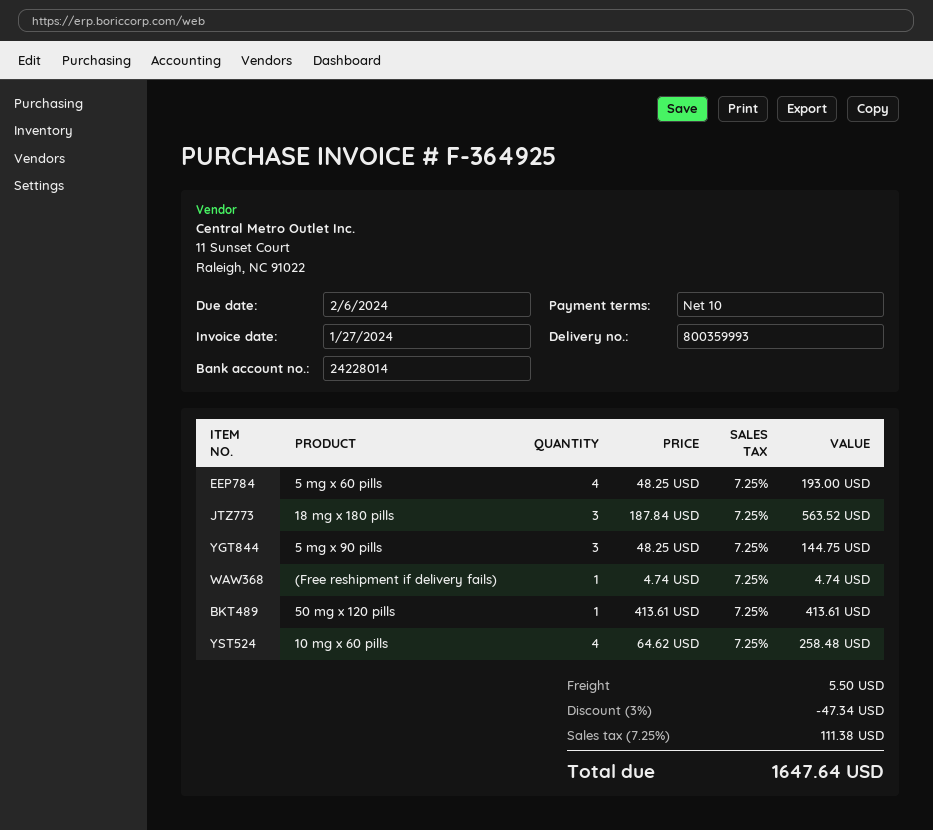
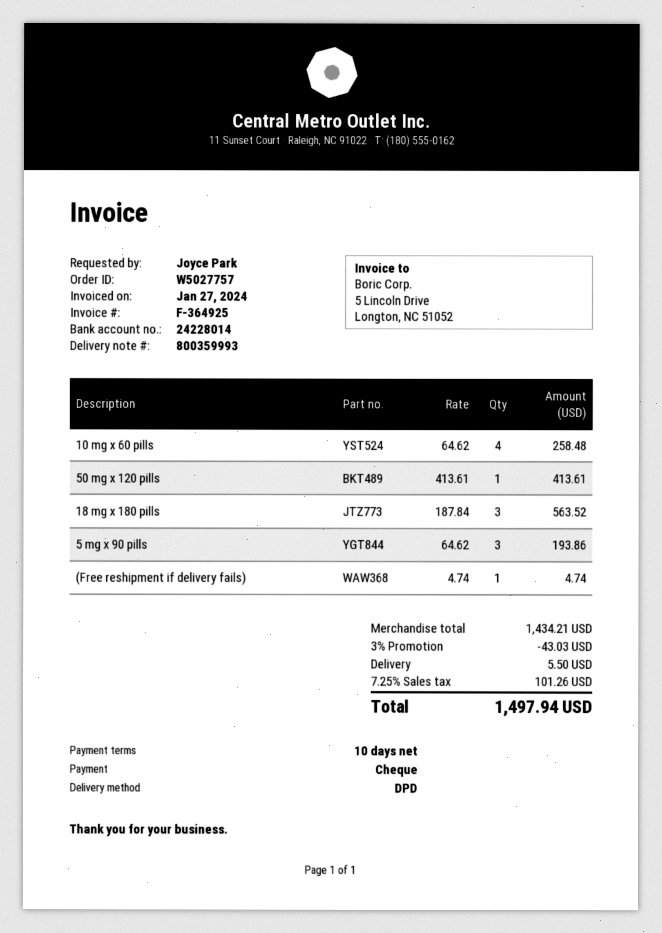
5 mg x 60 pills: 4 x 48.25 = 193.00 -> none
5 mg x 90 pills: 3 x 48.25 = 144.75 -> 3 x 64.62 = 193.86
discount: 3% = 47.34 -> 3% = 43.03
tax: 7.25% = 111.38 -> 7.25% = 101.26
total: 1647.64 -> 1497.94

